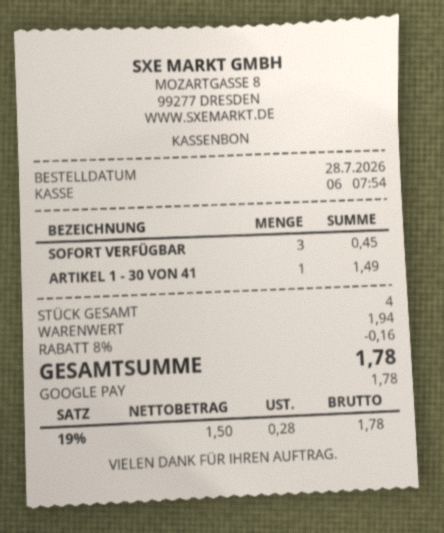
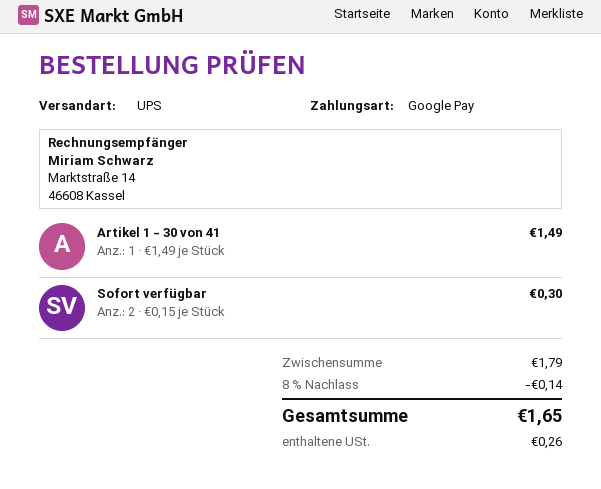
SOFORT VERFÜGBAR: 3 for 0.45 -> 2 for 0.30
subtotal: 1.94 -> 1.79
discount: 8% = 0.16 -> 8% = 0.14
tax: 0.28 -> 0.26
total: 1.78 -> 1.65

